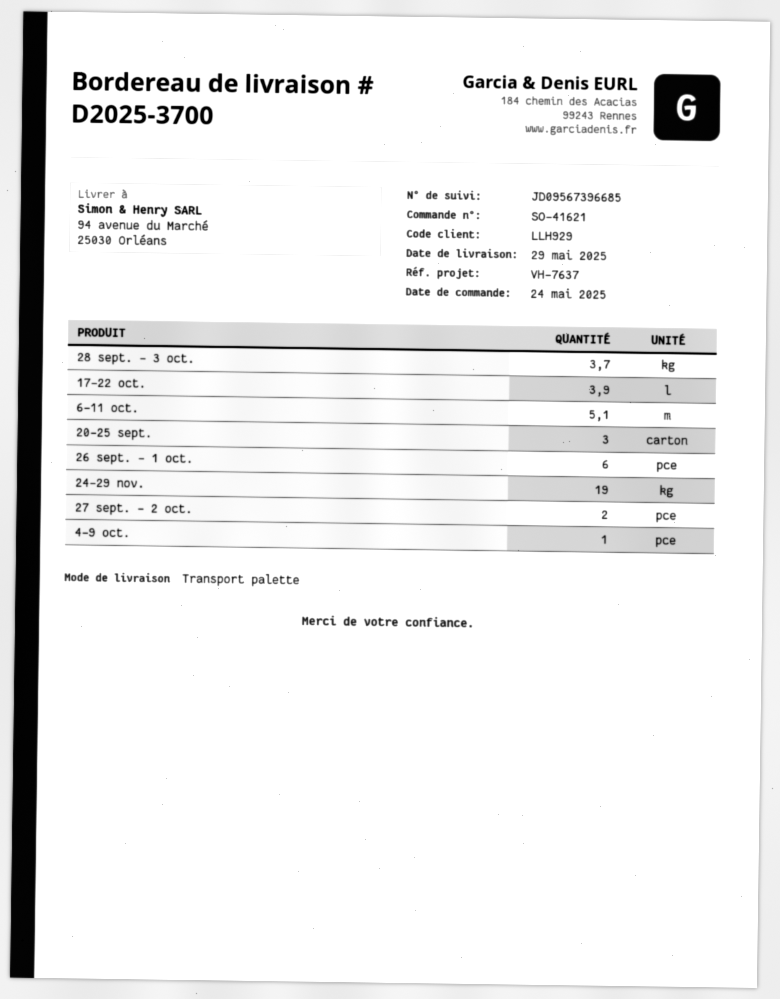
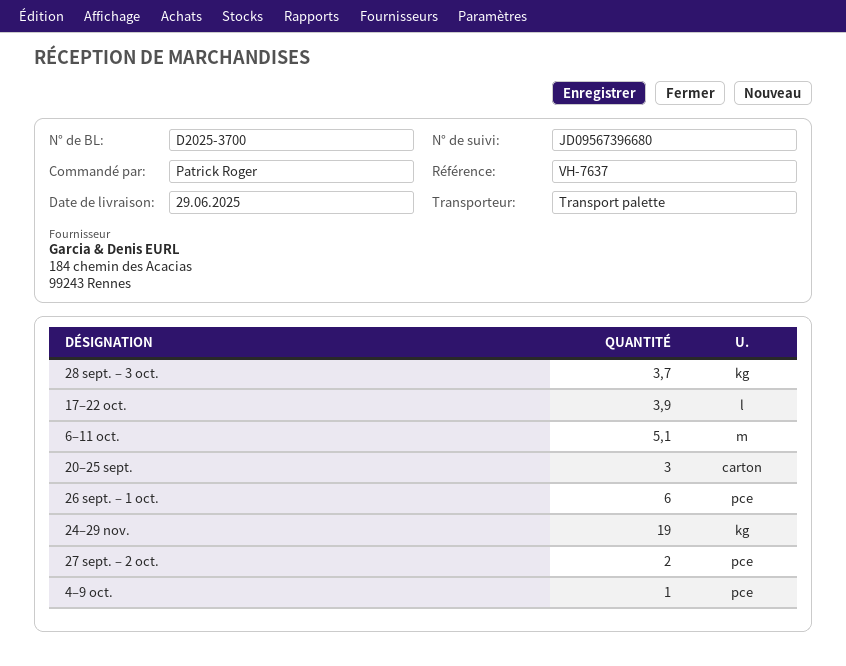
delivery date: 2025-05-29 -> 2025-06-29
tracking number: JD09567396685 -> JD09567396680

